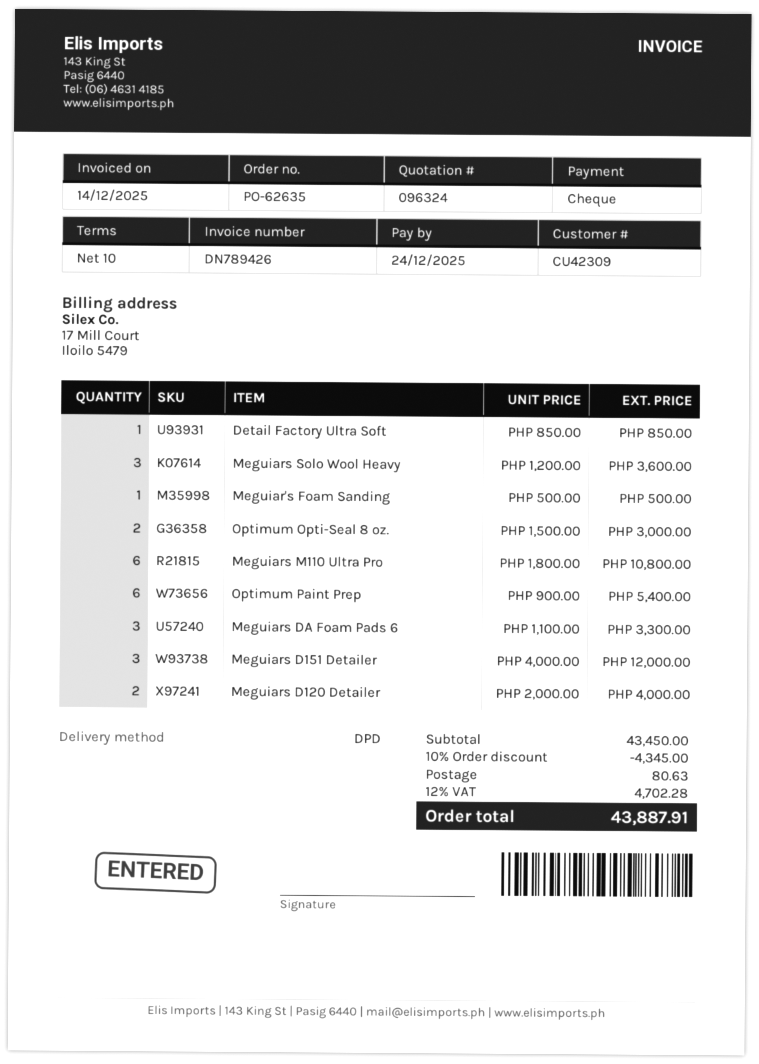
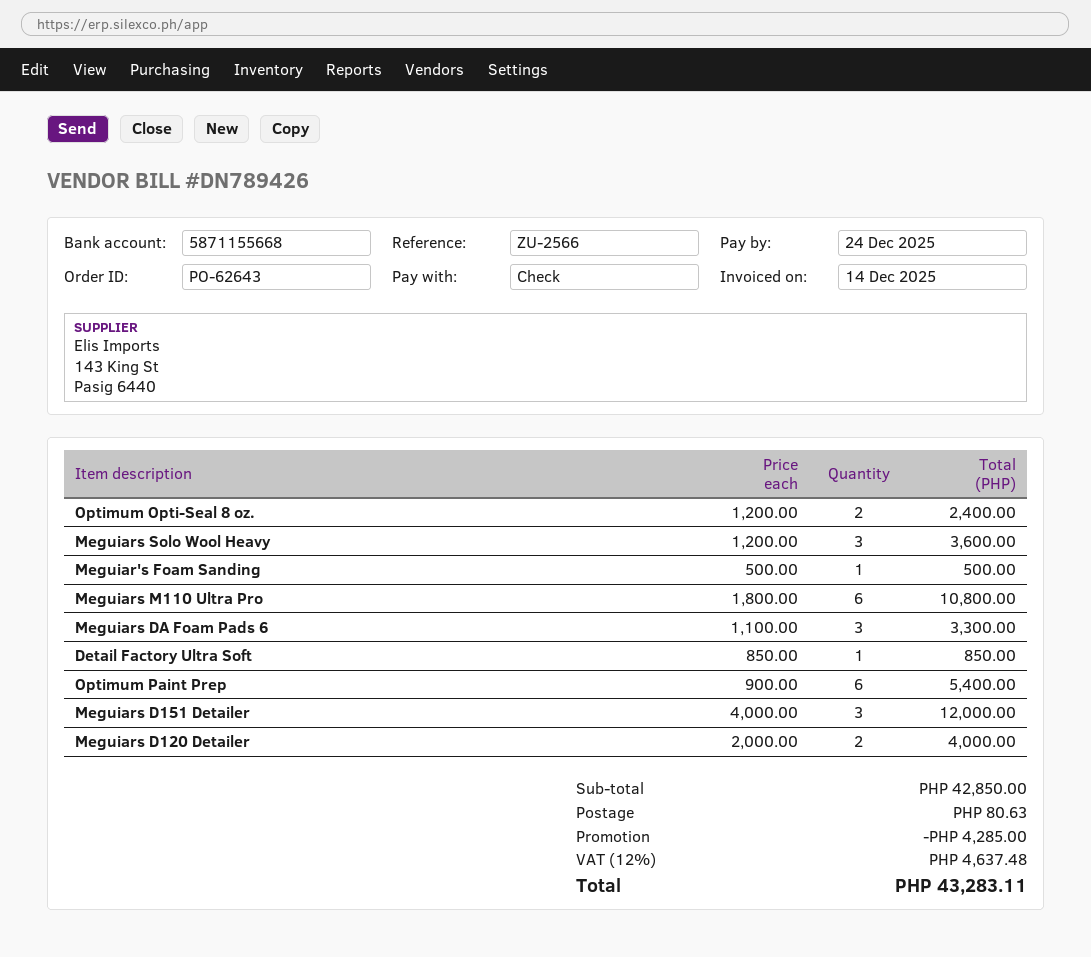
order number: PO-62635 -> PO-62643
Optimum Opti-Seal 8 oz.: 2 x 1500.00 = 3000.00 -> 2 x 1200.00 = 2400.00
subtotal: 43450.00 -> 42850.00
discount: 4345.00 -> 4285.00
tax: 12% = 4702.28 -> 12% = 4637.48
total: 43887.91 -> 43283.11

